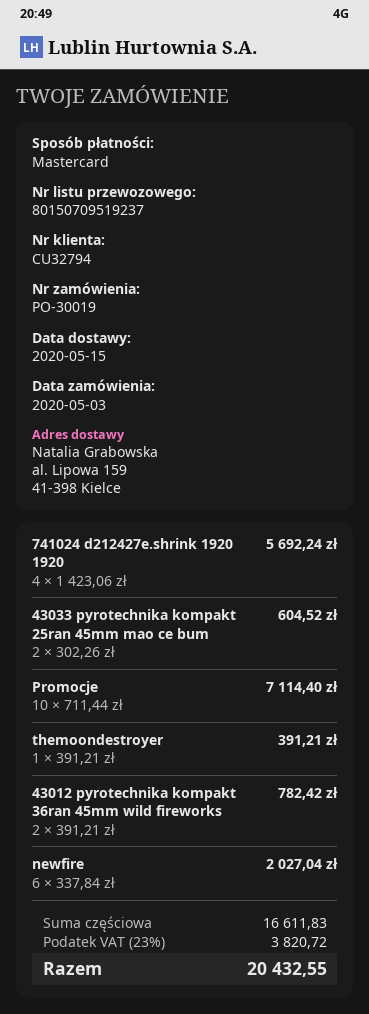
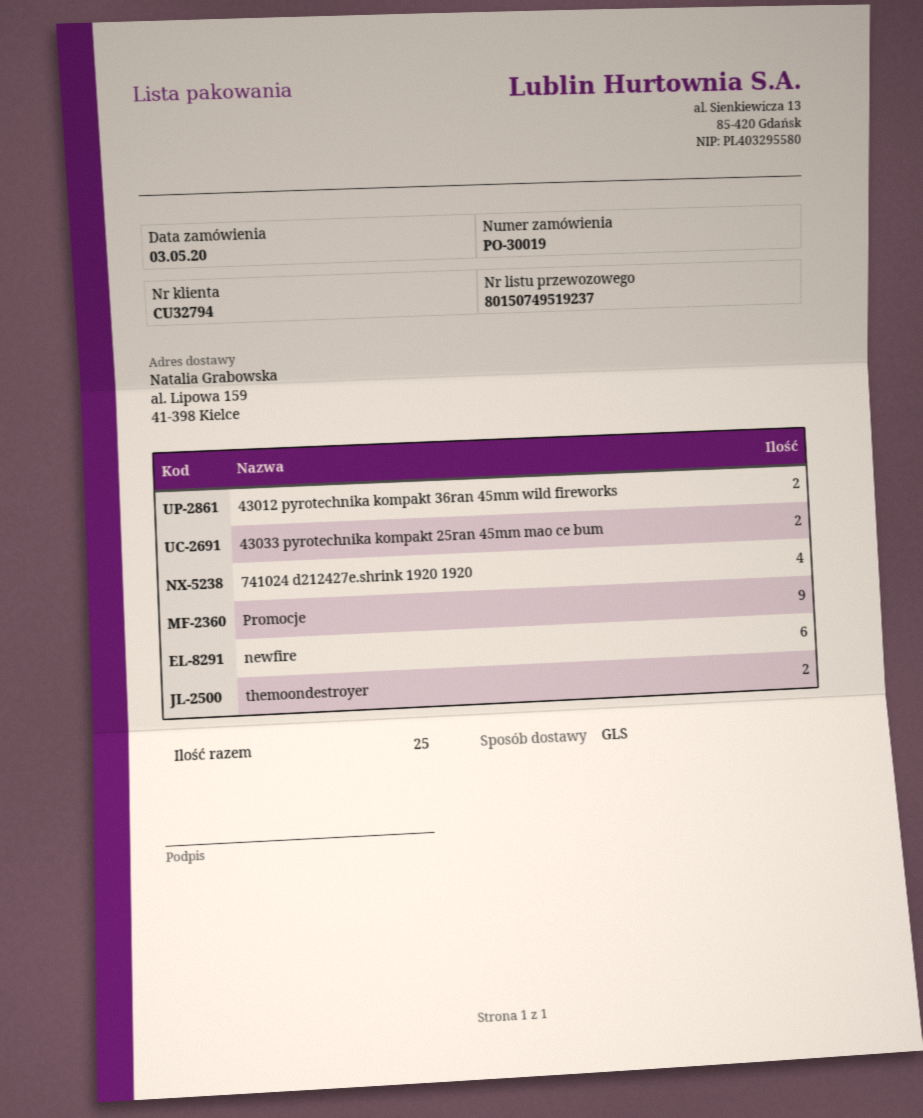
tracking number: 80150709519237 -> 80150749519237
Promocje: 10 -> 9
themoondestroyer: 1 -> 2

